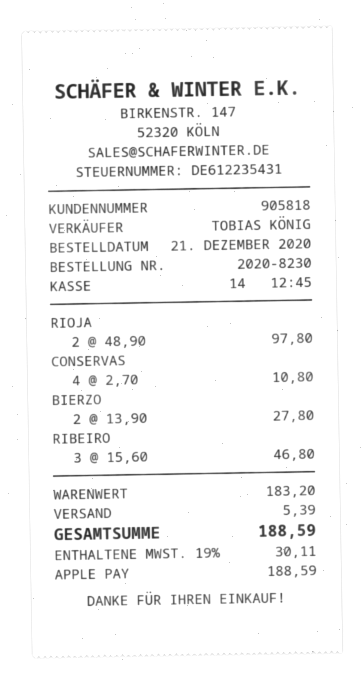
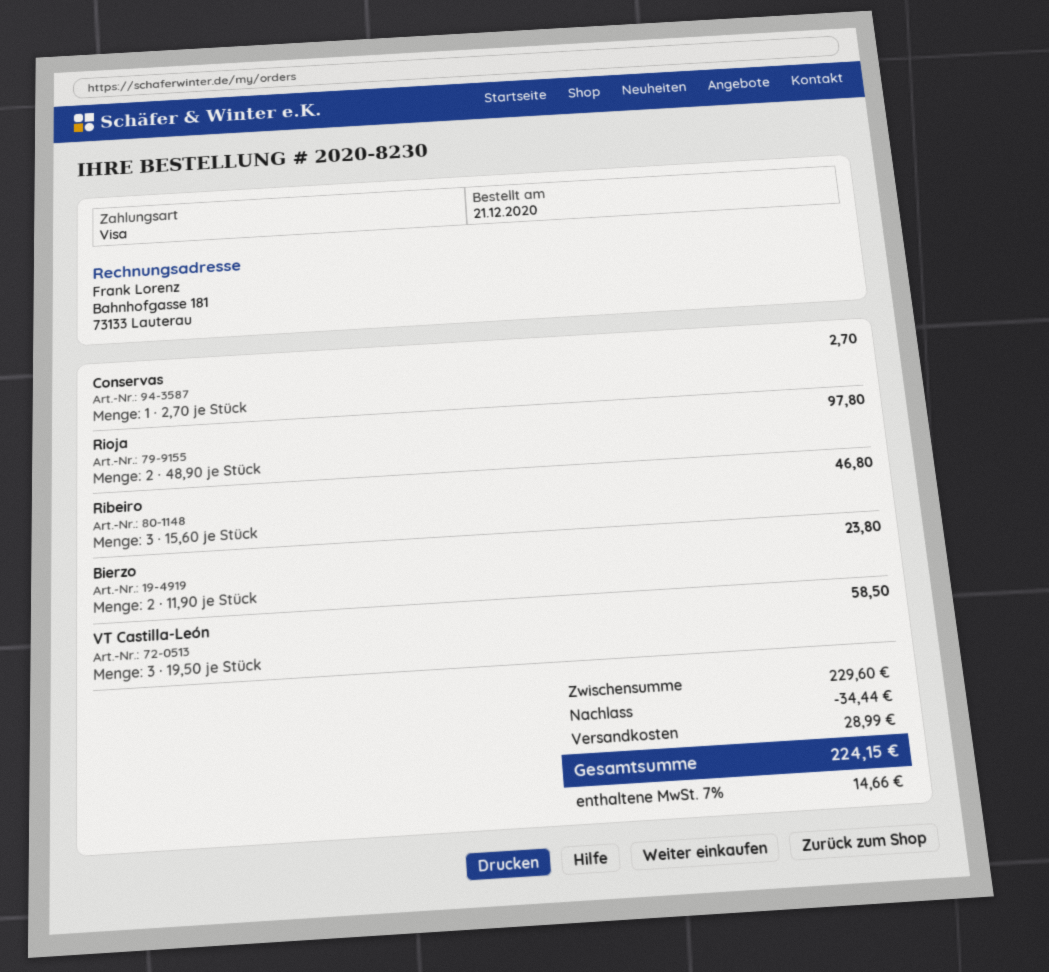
payment method: Apple Pay -> Visa
CONSERVAS: 4 x 2.70 = 10.80 -> 1 x 2.70 = 2.70
BIERZO: 2 x 13.90 = 27.80 -> 2 x 11.90 = 23.80
VT Castilla-León: none -> 3 x 19.50 = 58.50
subtotal: 183.20 -> 229.60
discount: none -> 34.44
shipping: 5.39 -> 28.99
tax: 19% = 30.11 -> 7% = 14.66
total: 188.59 -> 224.15

